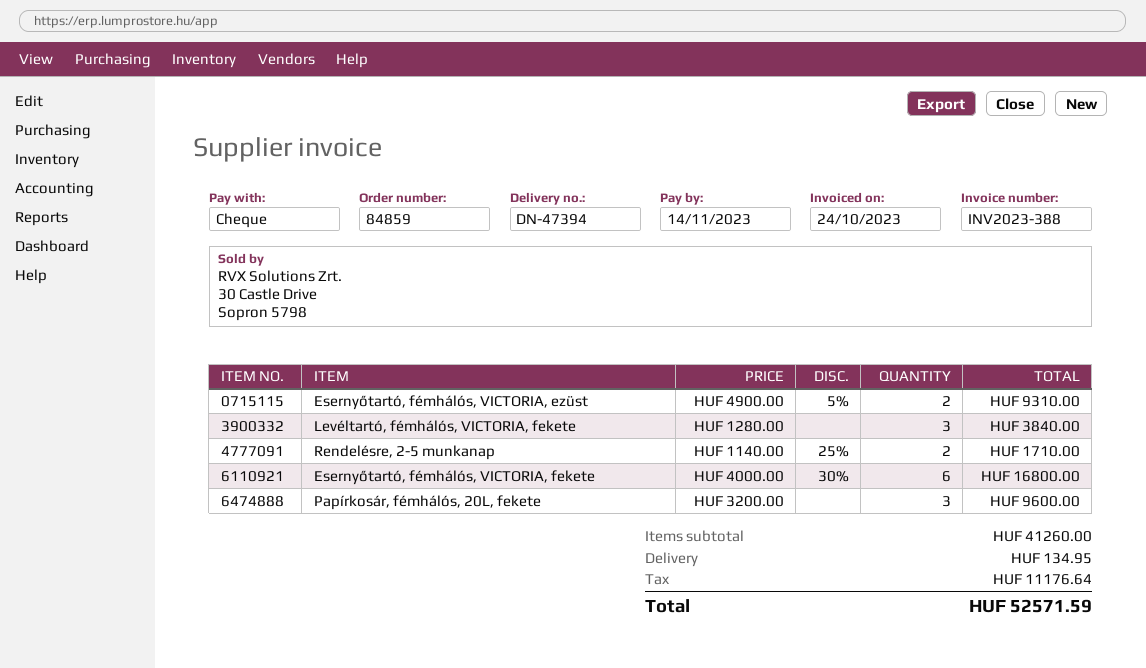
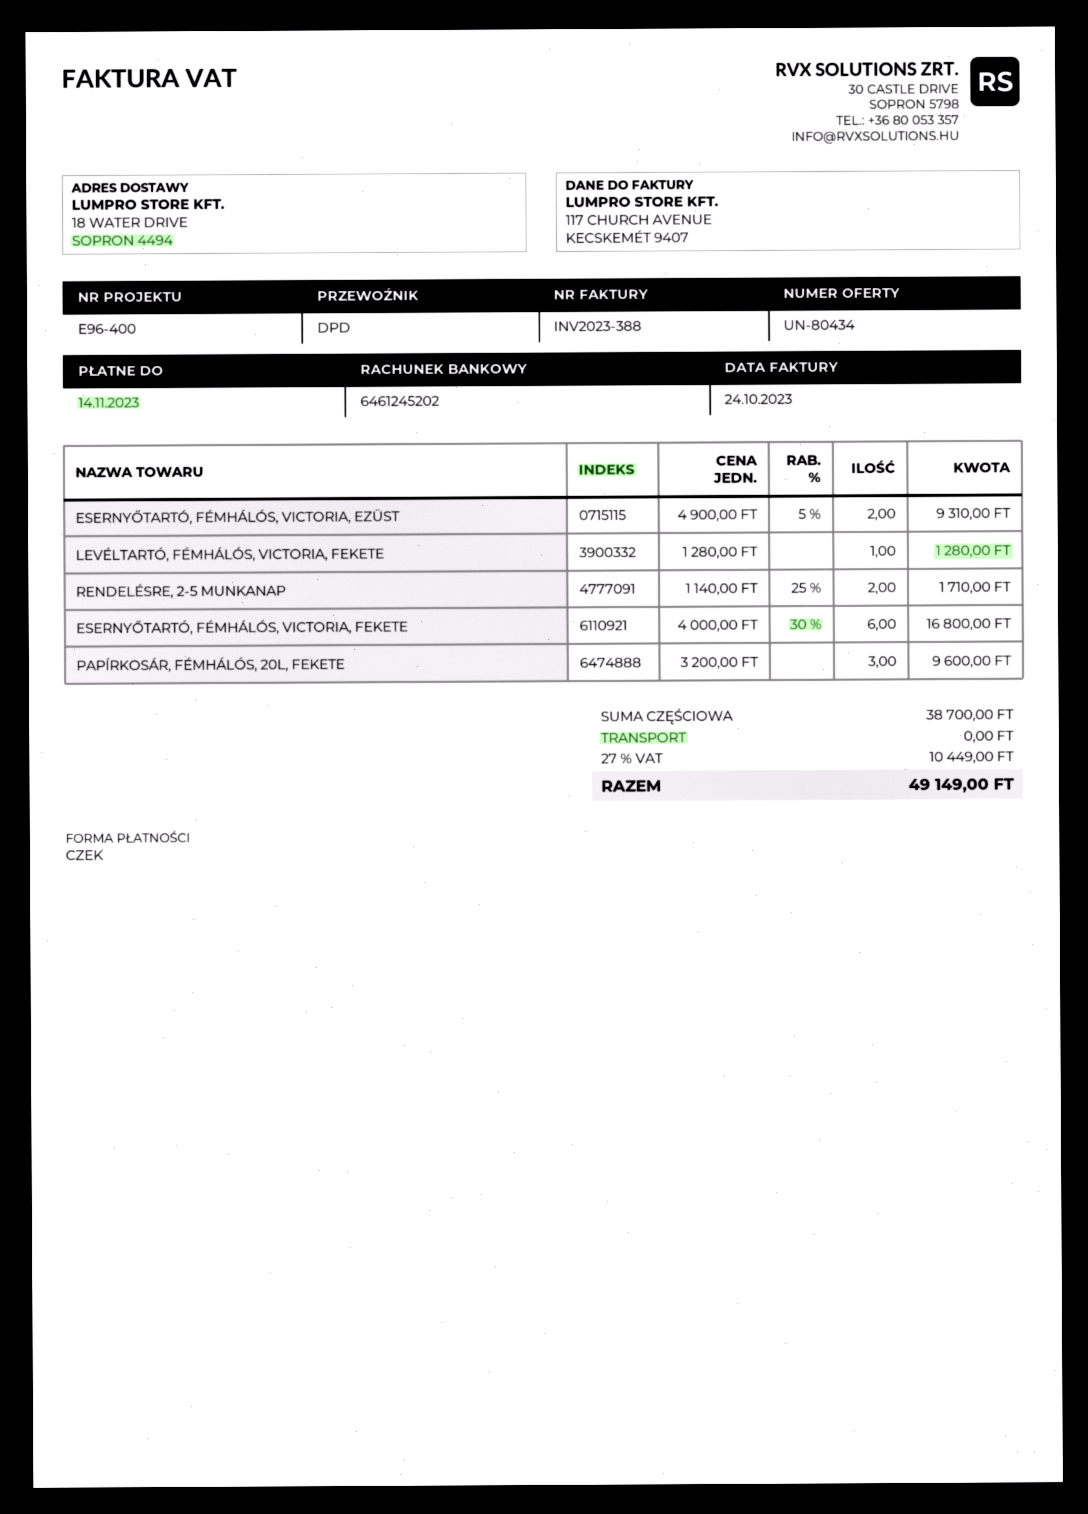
Levéltartó, fémhálós, VICTORIA, fekete: 3 x 1280.00 = 3840.00 -> 1 x 1280.00 = 1280.00
subtotal: 41260.00 -> 38700.00
shipping: 134.95 -> 0.00
tax: 11176.64 -> 10449.00
total: 52571.59 -> 49149.00

